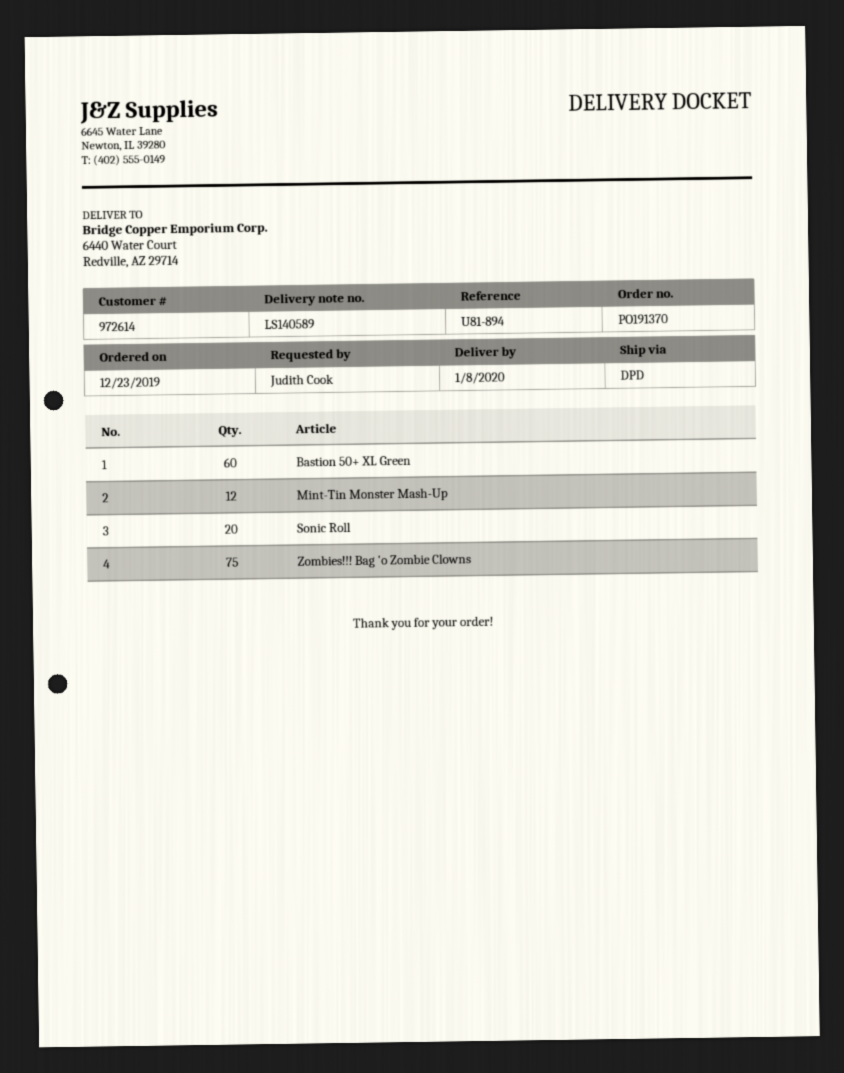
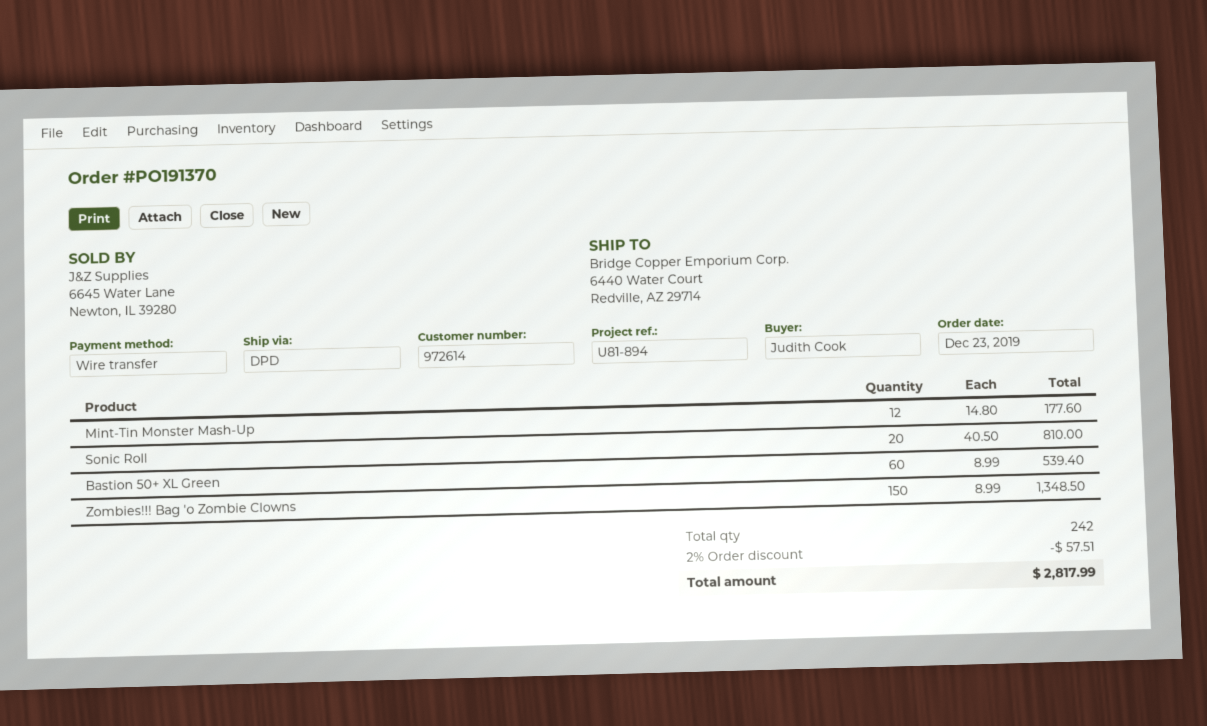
Zombies!!! Bag 'o Zombie Clowns: 75 -> 150

